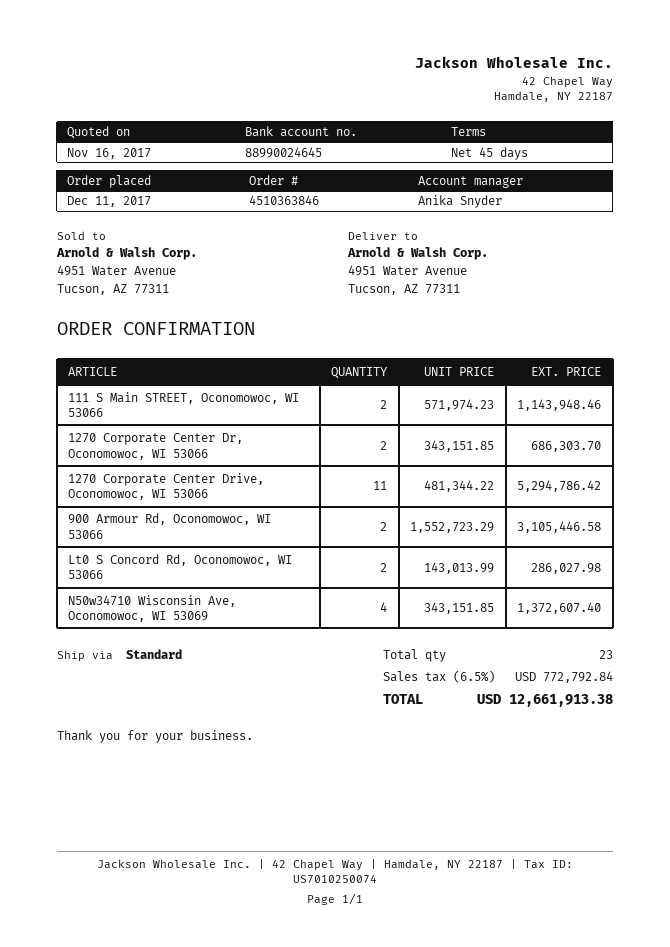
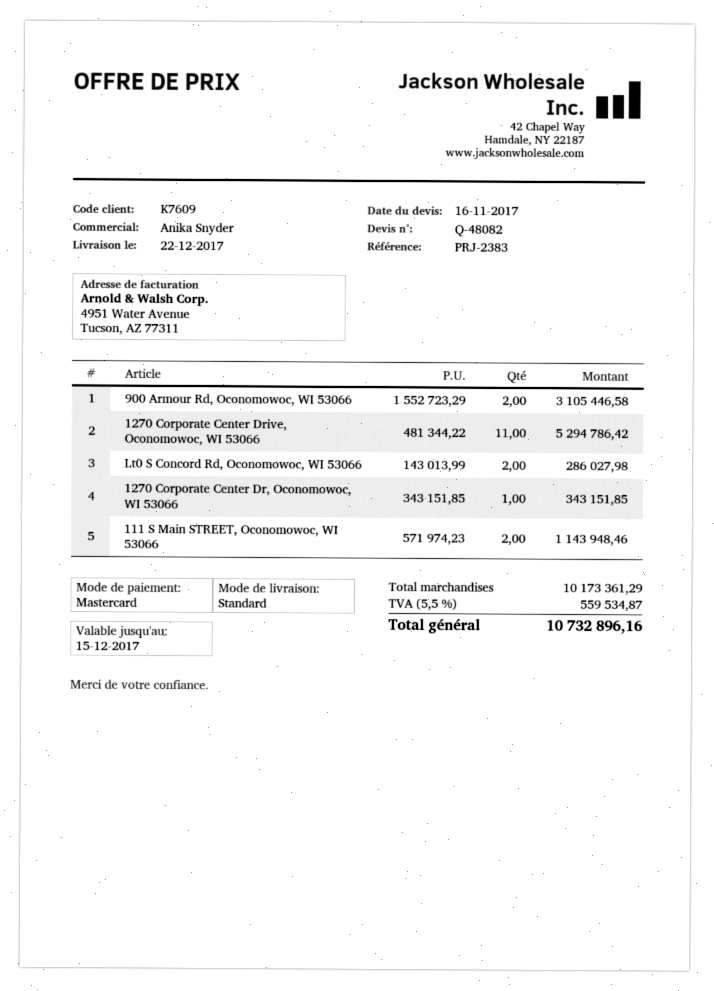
1270 Corporate Center Dr, Oconomowoc, WI 53066: 2 x 343151.85 = 686303.70 -> 1 x 343151.85 = 343151.85
N50w34710 Wisconsin Ave, Oconomowoc, WI 53069: 4 x 343151.85 = 1372607.40 -> none
tax: 6.5% = 772792.84 -> 5.5% = 559534.87
total: 12661913.38 -> 10732896.16

